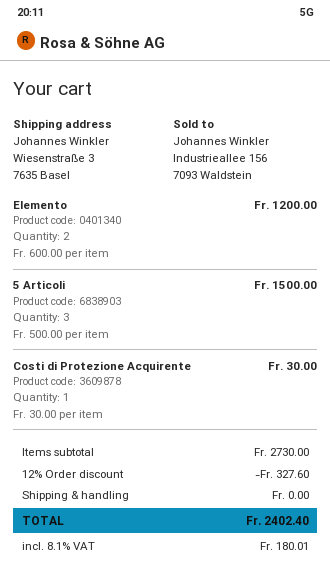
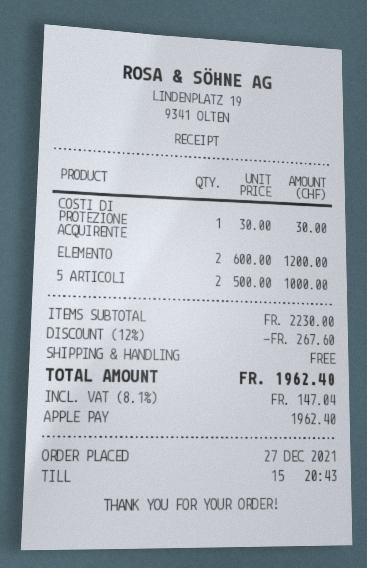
5 Articoli: 3 x 500.00 = 1500.00 -> 2 x 500.00 = 1000.00
subtotal: 2730.00 -> 2230.00
discount: 12% = 327.60 -> 12% = 267.60
tax: 8.1% = 180.01 -> 8.1% = 147.04
total: 2402.40 -> 1962.40

